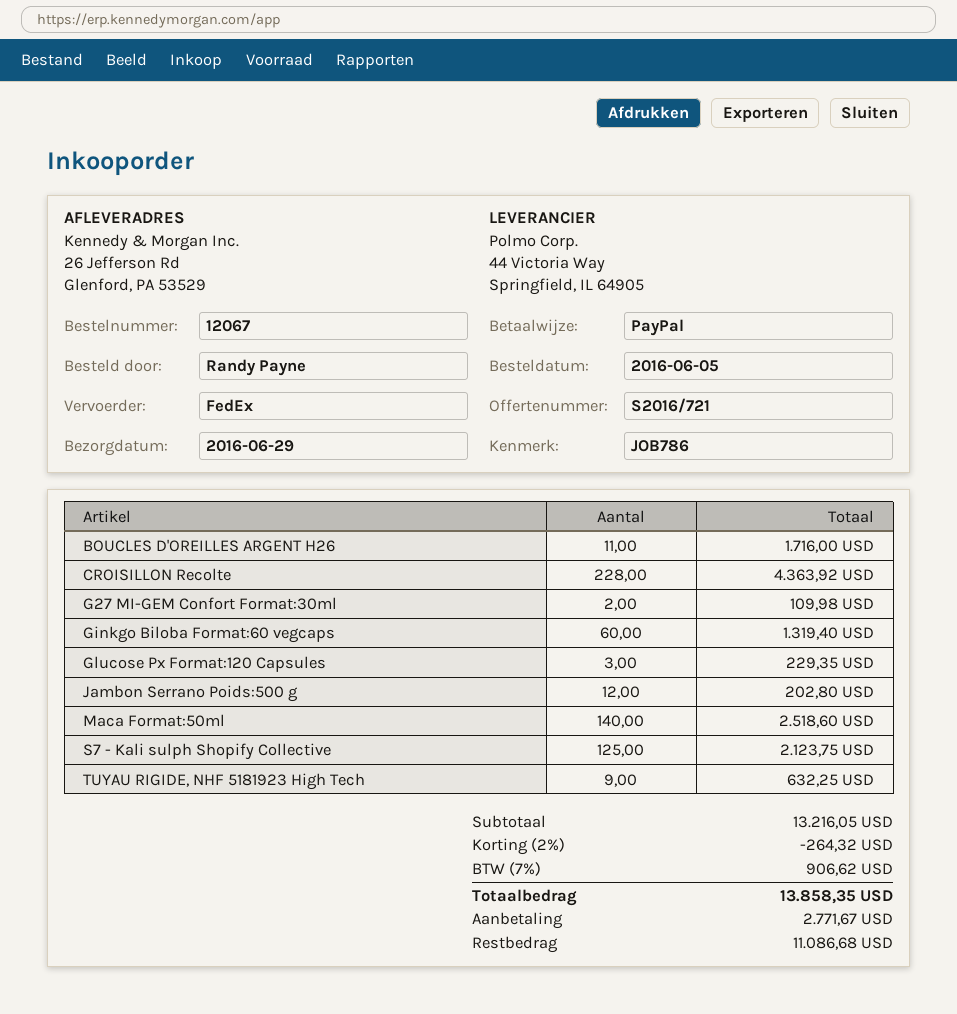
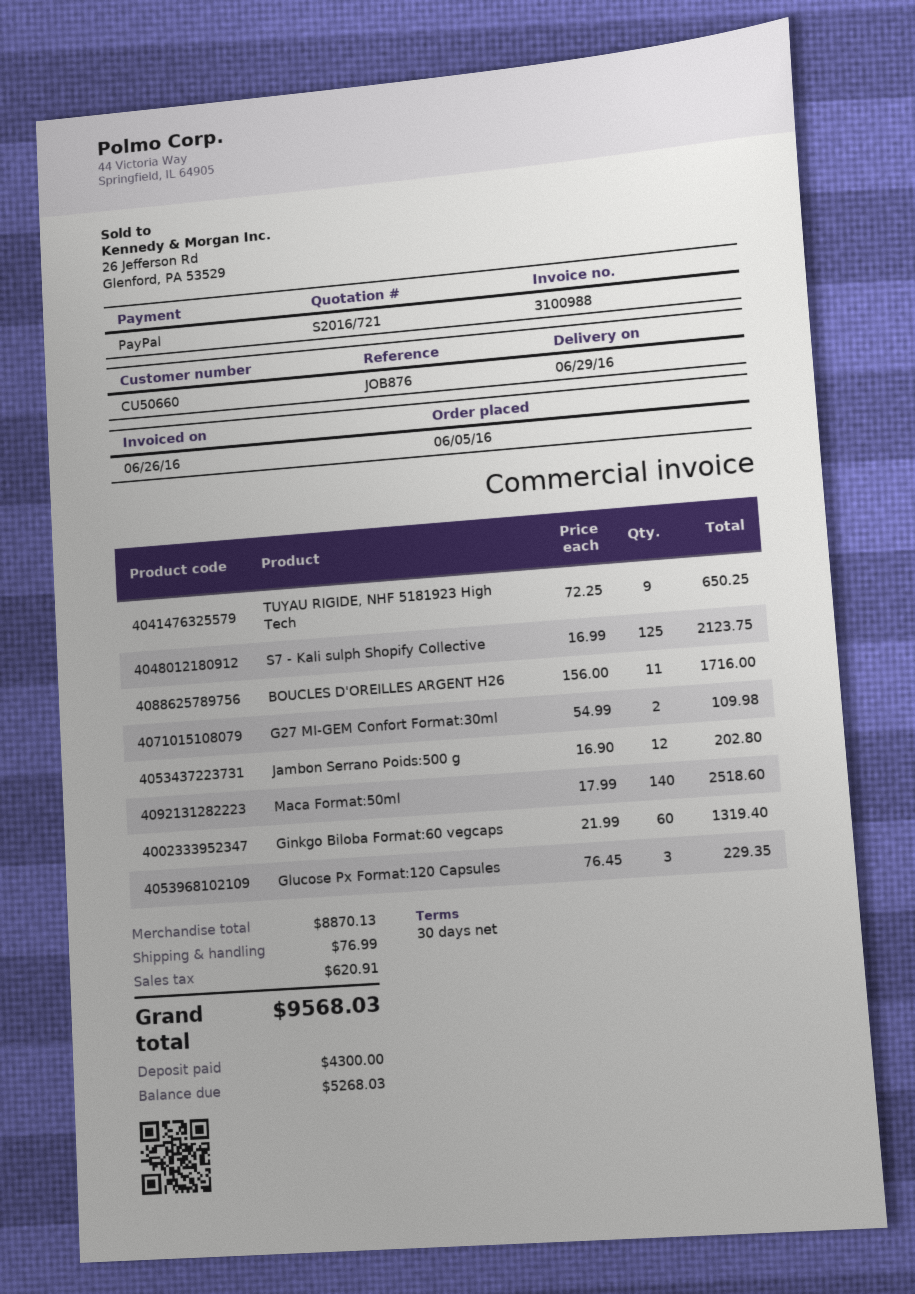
reference: JOB786 -> JOB876
CROISILLON Recolte: 228 for 4363.92 -> none
TUYAU RIGIDE, NHF 5181923 High Tech: 9 for 632.25 -> 9 for 650.25
subtotal: 13216.05 -> 8870.13
discount: 2% = 264.32 -> none
shipping: none -> 76.99
tax: 906.62 -> 620.91
total: 13858.35 -> 9568.03
deposit: 2771.67 -> 4300.00
balance: 11086.68 -> 5268.03

